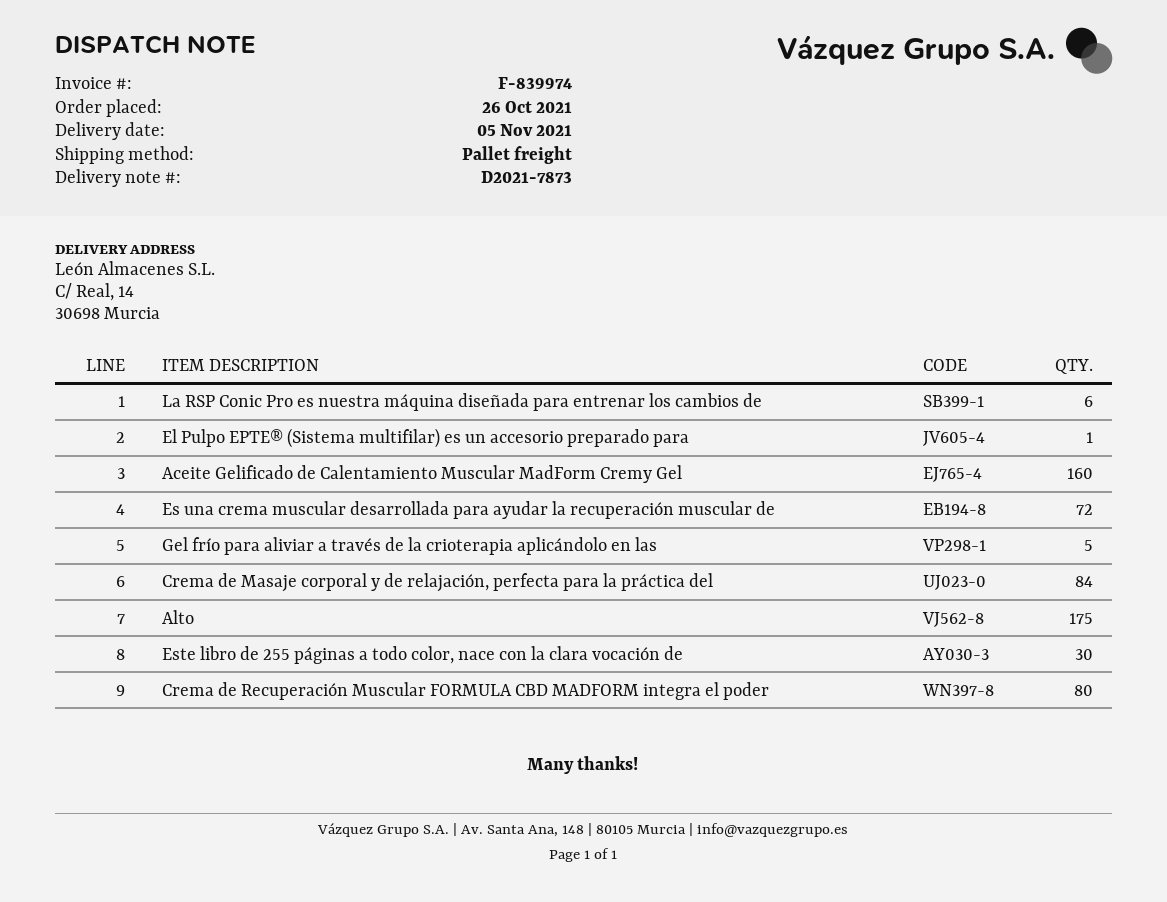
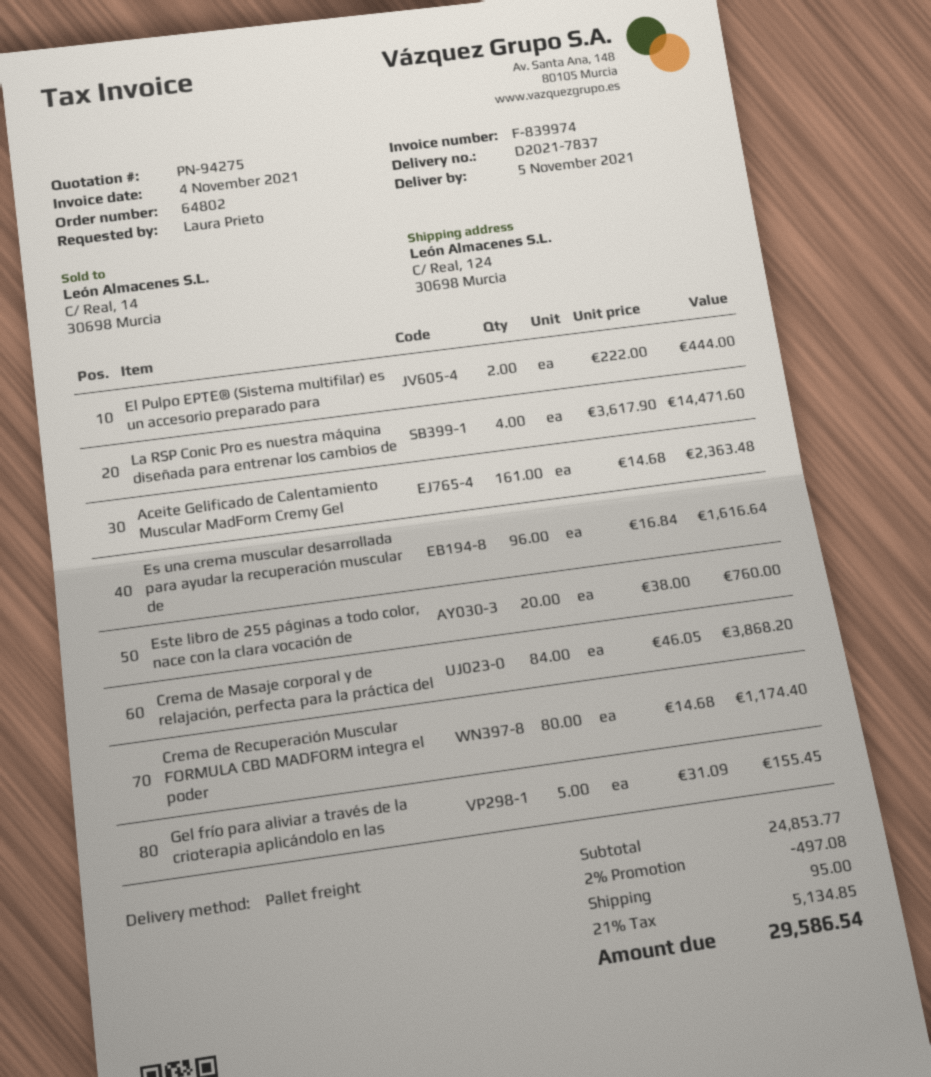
delivery note number: D2021-7873 -> D2021-7837
ship to: C/ Real, 14, 30698 Murcia -> C/ Real, 124, 30698 Murcia
La RSP Conic Pro es nuestra máquina diseñada para entrenar los cambios de: 6 -> 4
El Pulpo EPTE® (Sistema multifilar) es un accesorio preparado para: 1 -> 2
Aceite Gelificado de Calentamiento Muscular MadForm Cremy Gel: 160 -> 161
Es una crema muscular desarrollada para ayudar la recuperación muscular de: 72 -> 96
Alto: 175 -> none
Este libro de 255 páginas a todo color, nace con la clara vocación de: 30 -> 20

